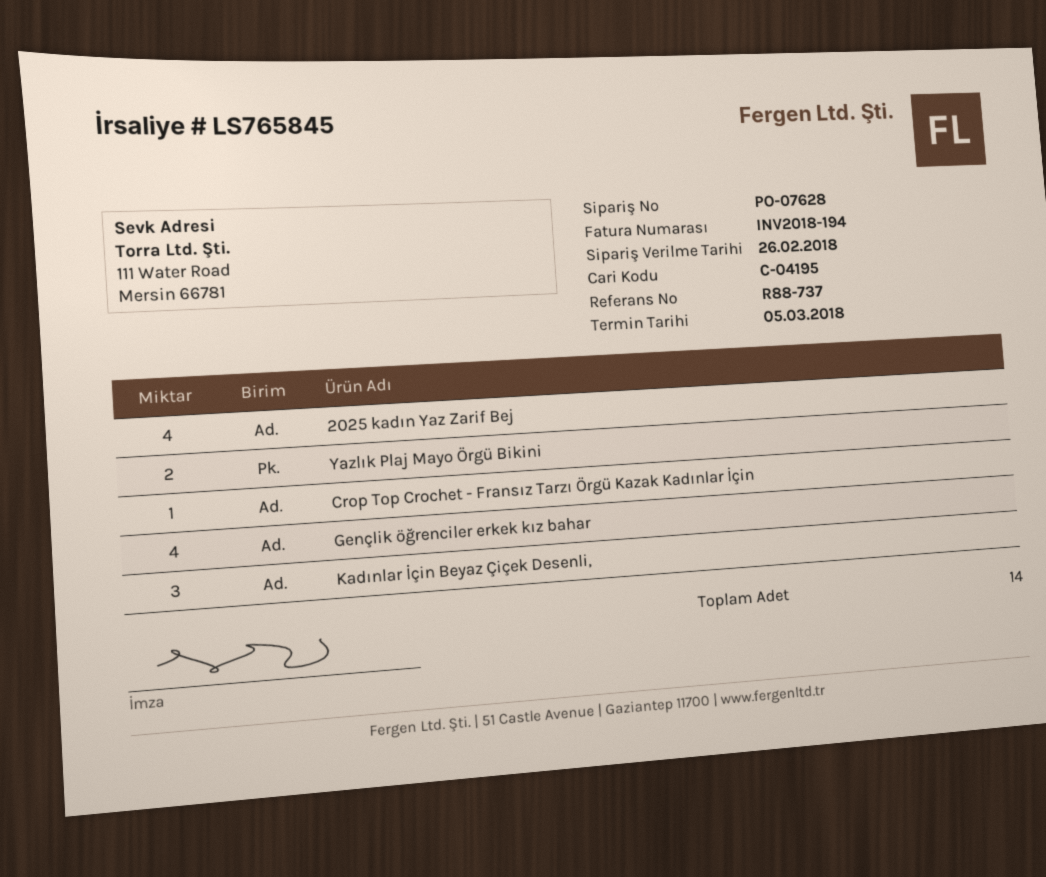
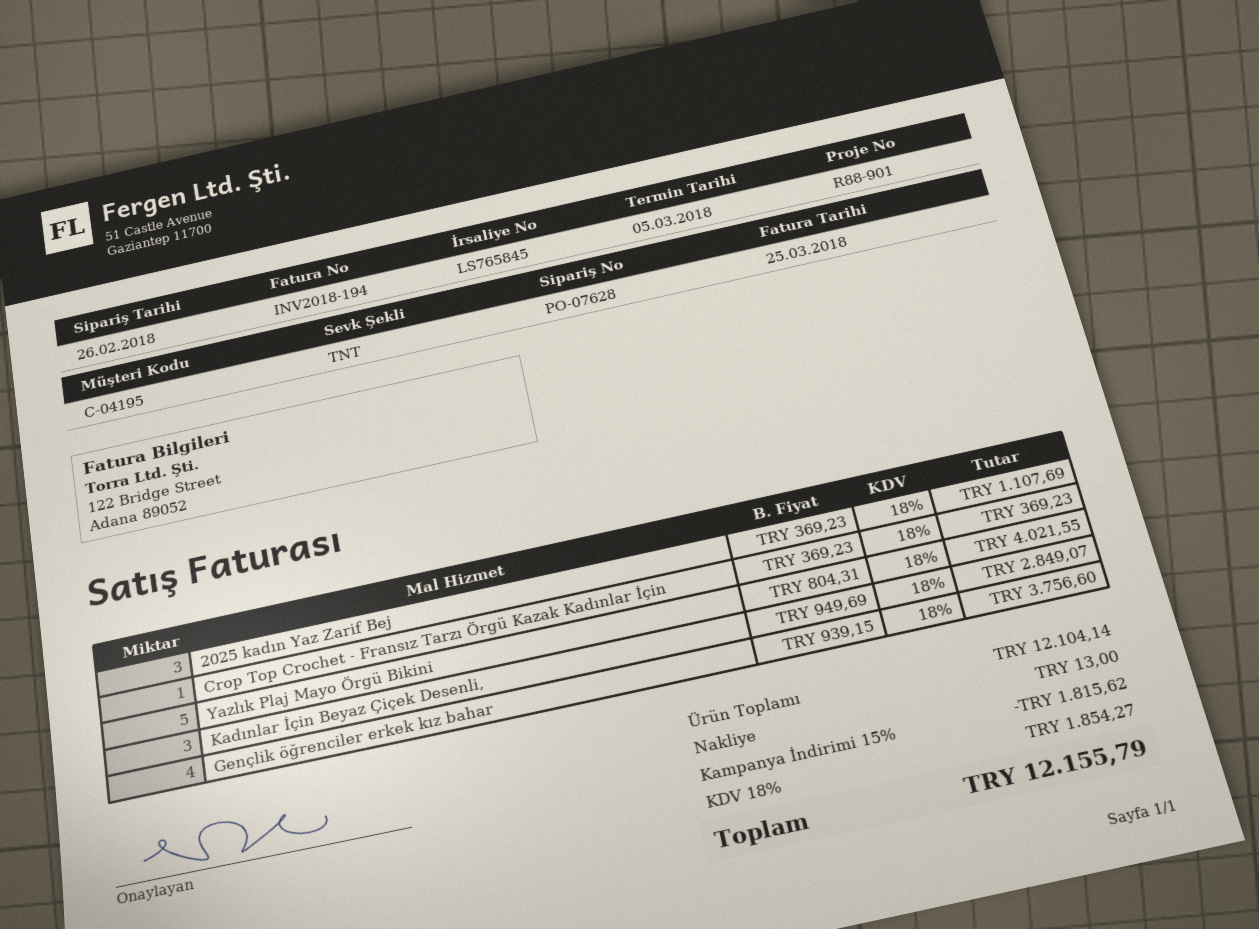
reference: R88-737 -> R88-901
2025 kadın Yaz Zarif Bej: 4 -> 3
Yazlık Plaj Mayo Örgü Bikini: 2 -> 5

